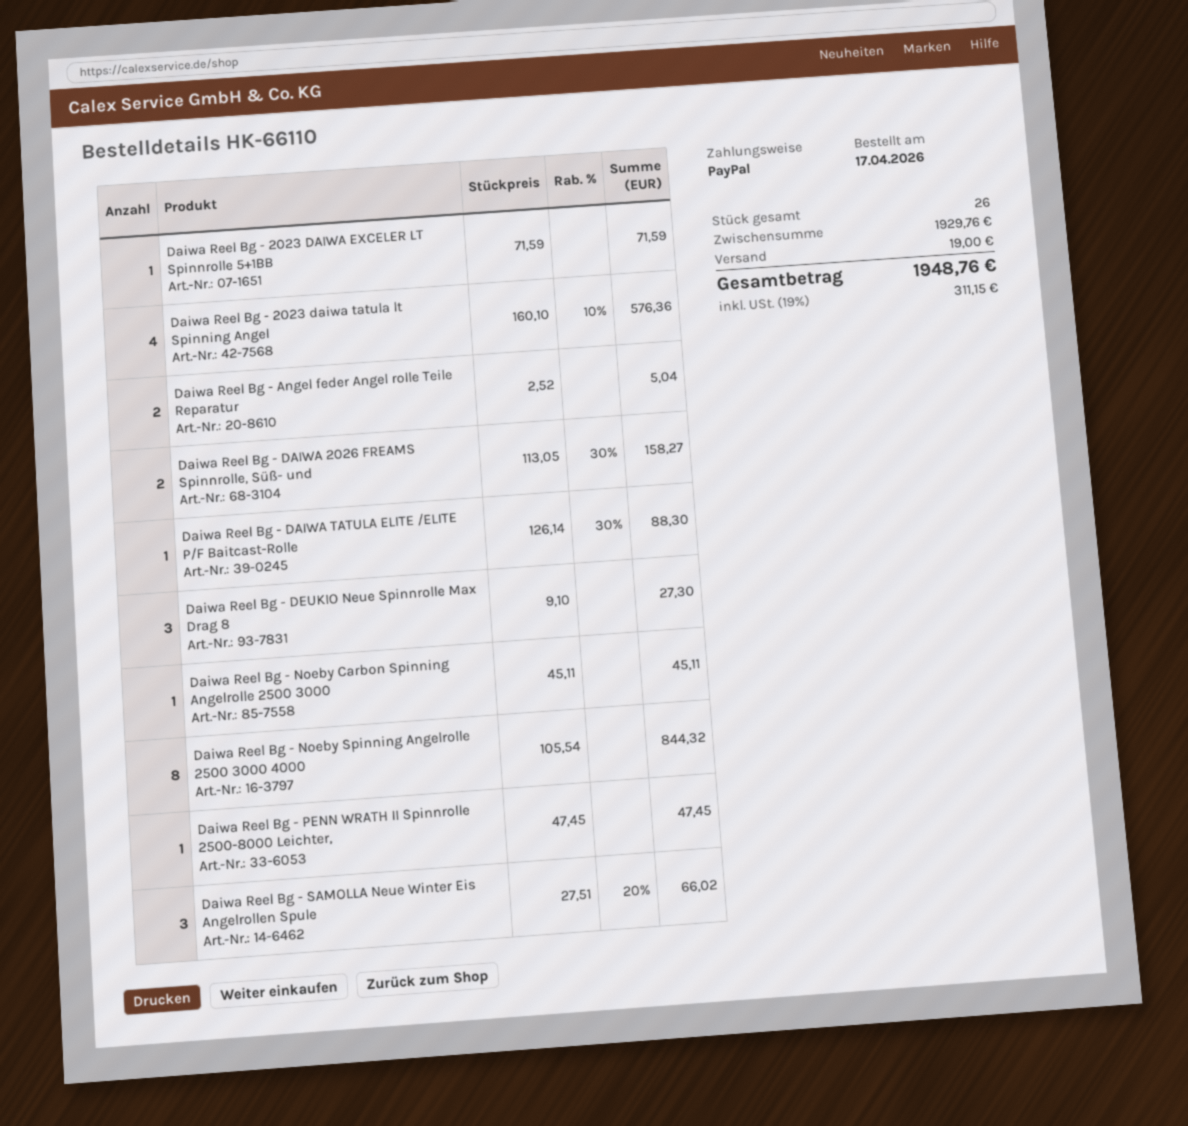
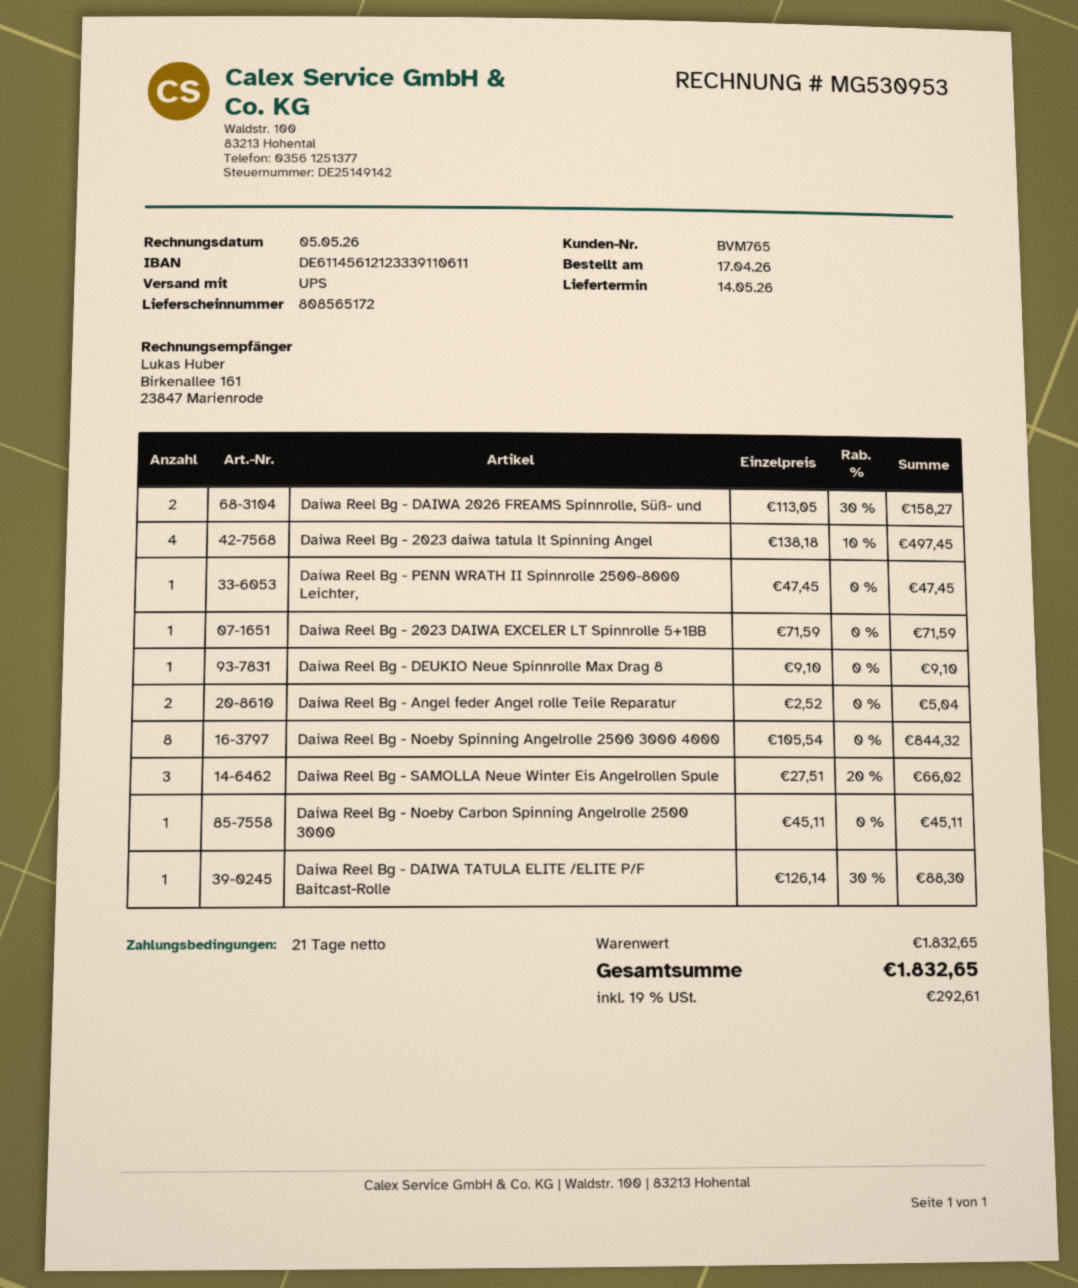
Daiwa Reel Bg - 2023 daiwa tatula lt Spinning Angel: 4 x 160.10 - 10% = 576.36 -> 4 x 138.18 - 10% = 497.45
Daiwa Reel Bg - DEUKIO Neue Spinnrolle Max Drag 8: 3 x 9.10 = 27.30 -> 1 x 9.10 = 9.10
subtotal: 1929.76 -> 1832.65
shipping: 19.00 -> none
tax: 19% = 311.15 -> 19% = 292.61
total: 1948.76 -> 1832.65

